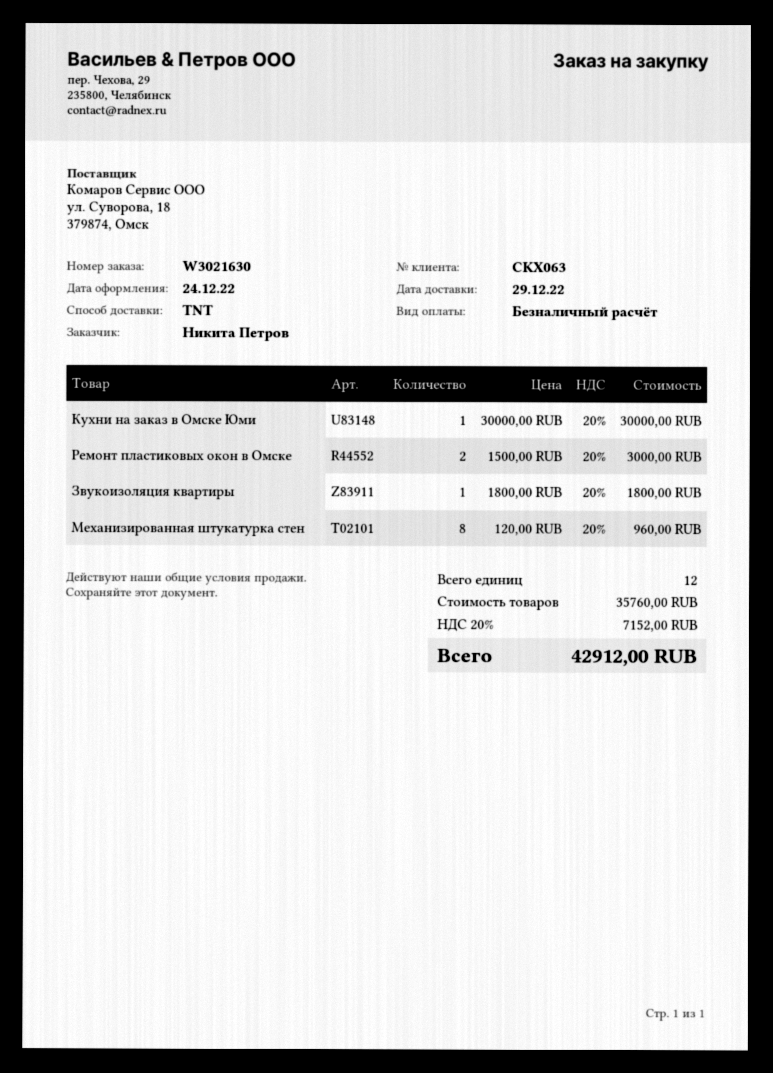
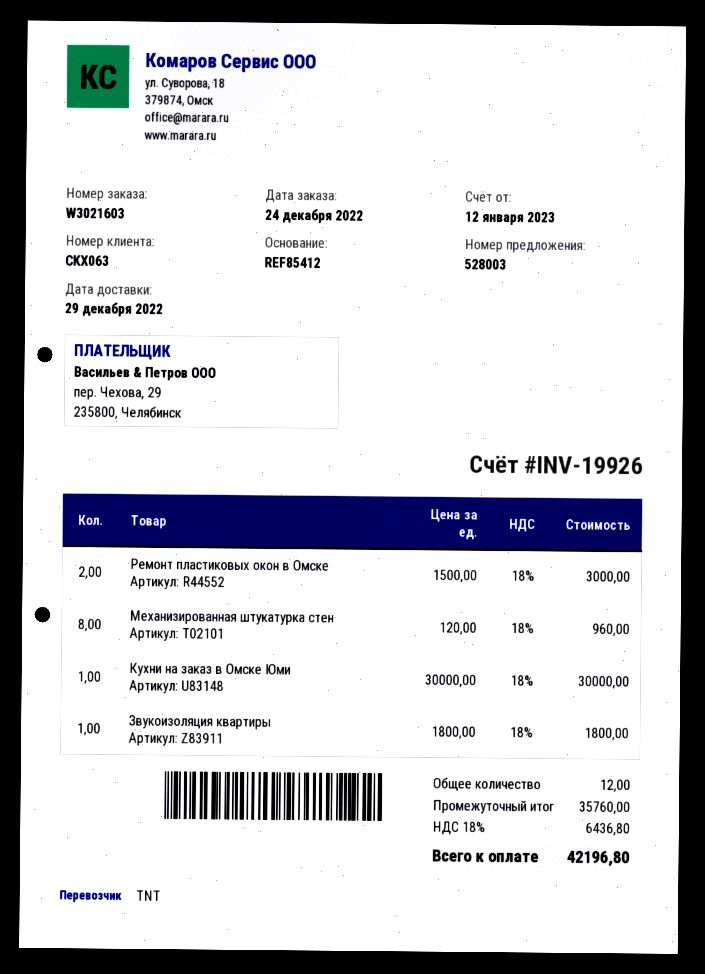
order number: W3021630 -> W3021603
tax: 20% = 7152.00 -> 18% = 6436.80
total: 42912.00 -> 42196.80

